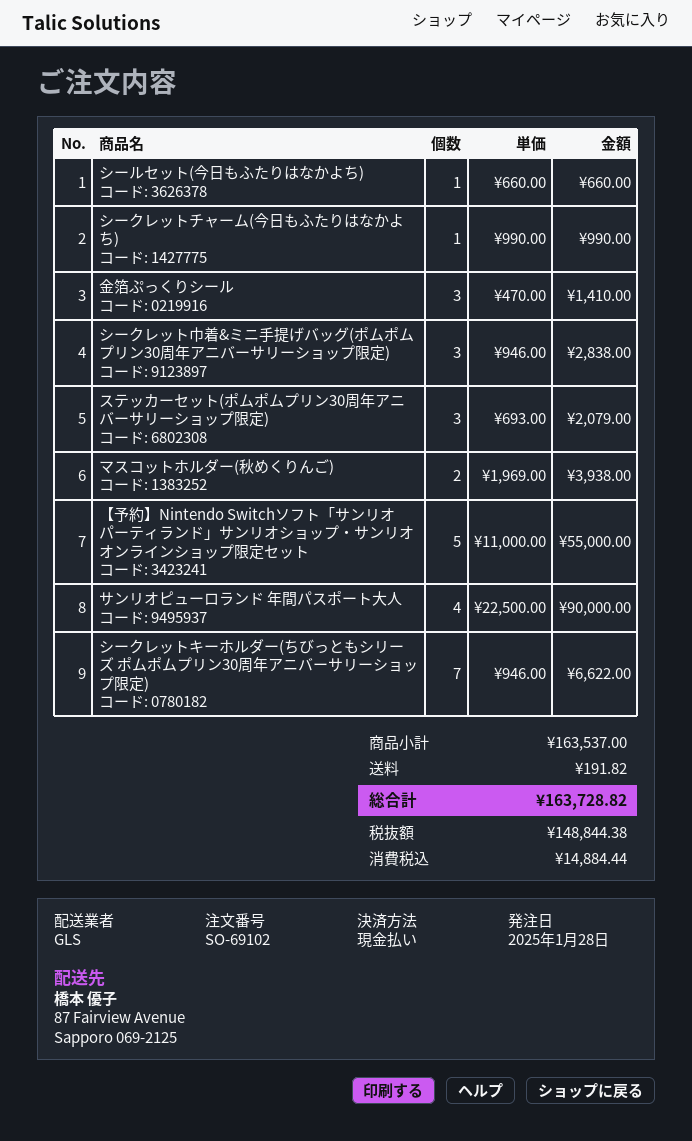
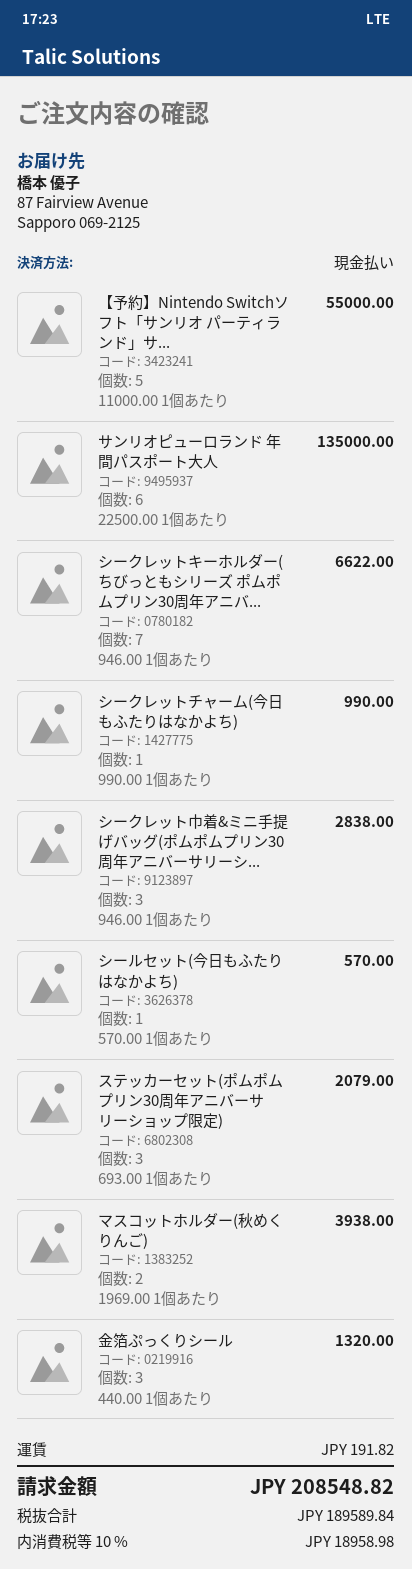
シールセット(今日もふたりはなかよち): 1 x 660.00 = 660.00 -> 1 x 570.00 = 570.00
金箔ぷっくりシール: 3 x 470.00 = 1410.00 -> 3 x 440.00 = 1320.00
サンリオピューロランド 年間パスポート大人: 4 x 22500.00 = 90000.00 -> 6 x 22500.00 = 135000.00
net: 148844.38 -> 189589.84
tax: 14884.44 -> 18958.98
total: 163728.82 -> 208548.82

